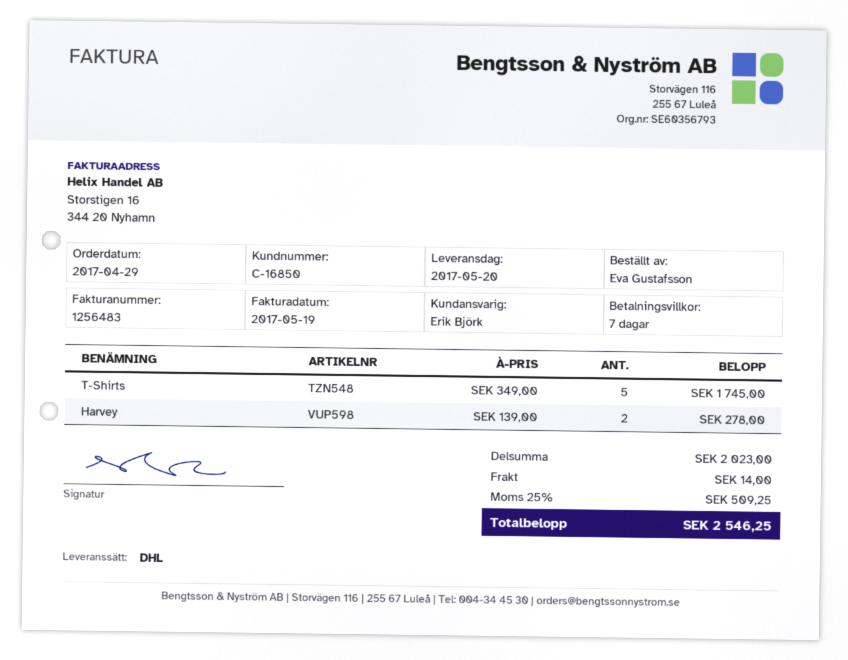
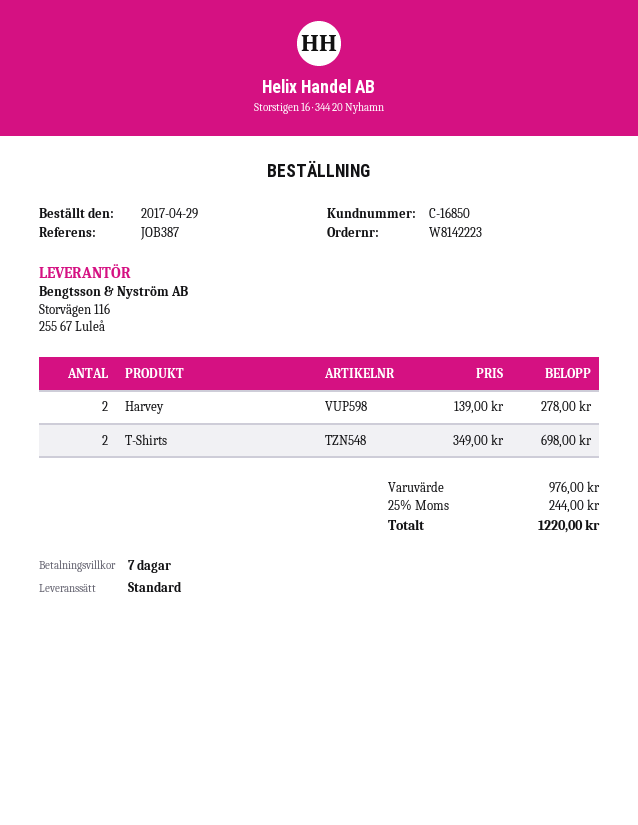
shipping method: DHL -> standard
T-Shirts: 5 x 349.00 = 1745.00 -> 2 x 349.00 = 698.00
subtotal: 2023.00 -> 976.00
shipping: 14.00 -> none
tax: 25% = 509.25 -> 25% = 244.00
total: 2546.25 -> 1220.00

